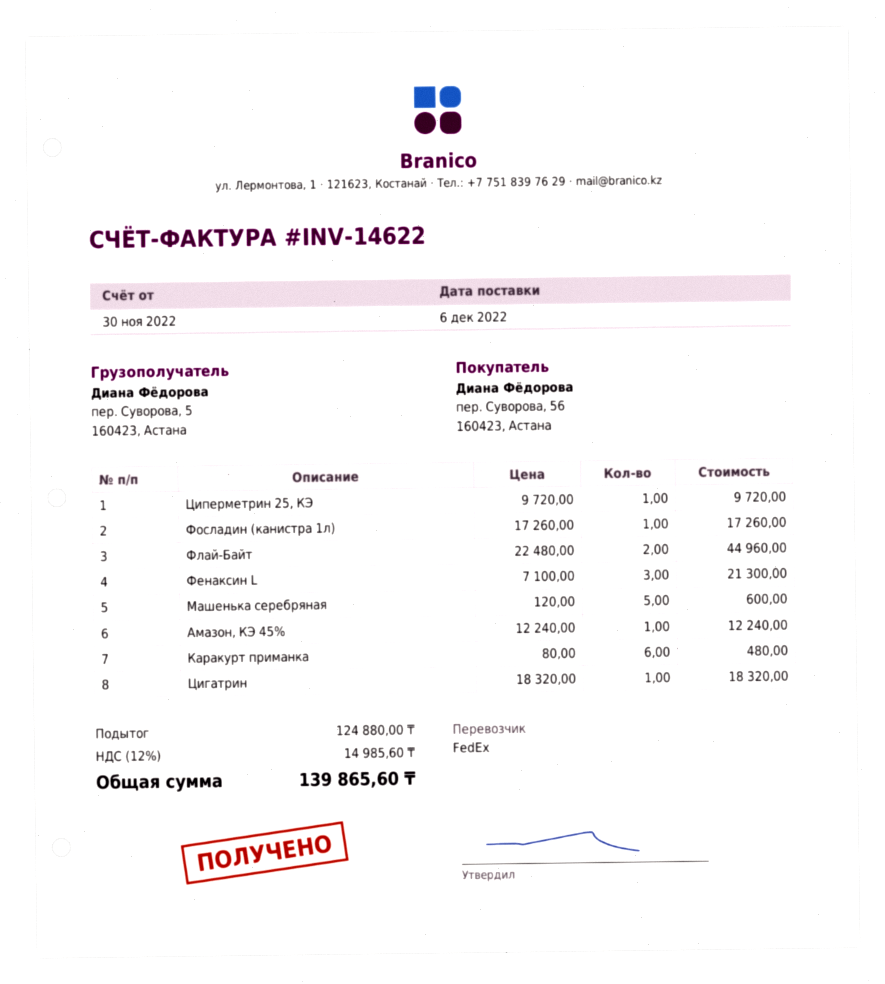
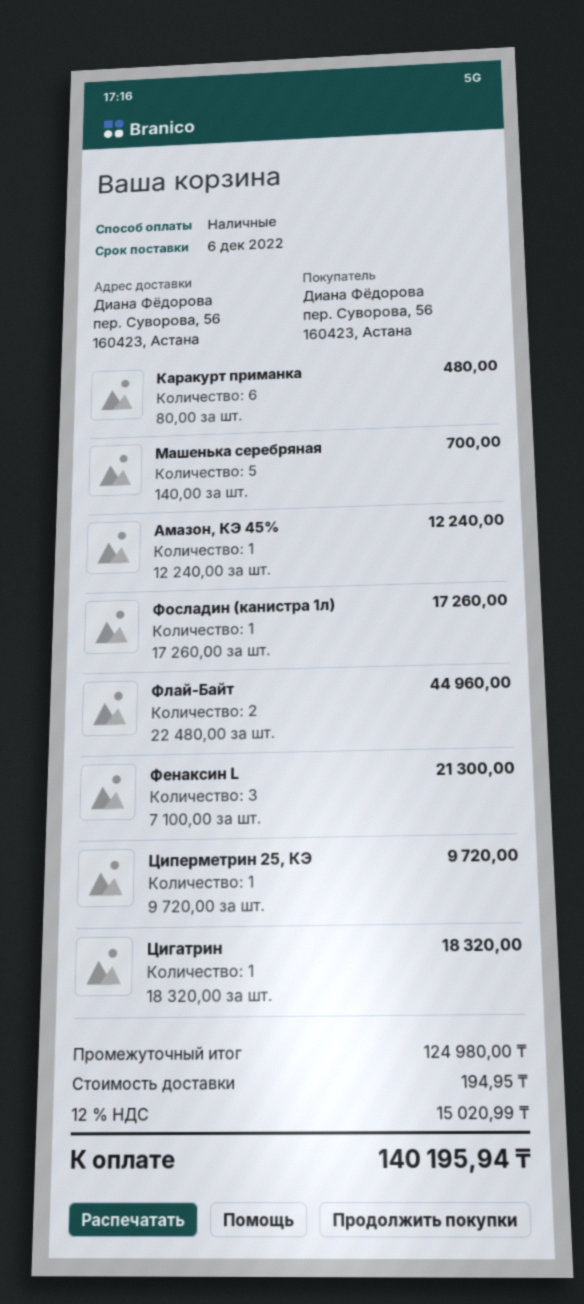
ship to: пер. Суворова, 5, 160423, Астана -> пер. Суворова, 56, 160423, Астана
Машенька серебряная: 5 x 120.00 = 600.00 -> 5 x 140.00 = 700.00
subtotal: 124880.00 -> 124980.00
shipping: none -> 194.95
tax: 12% = 14985.60 -> 12% = 15020.99
total: 139865.60 -> 140195.94

